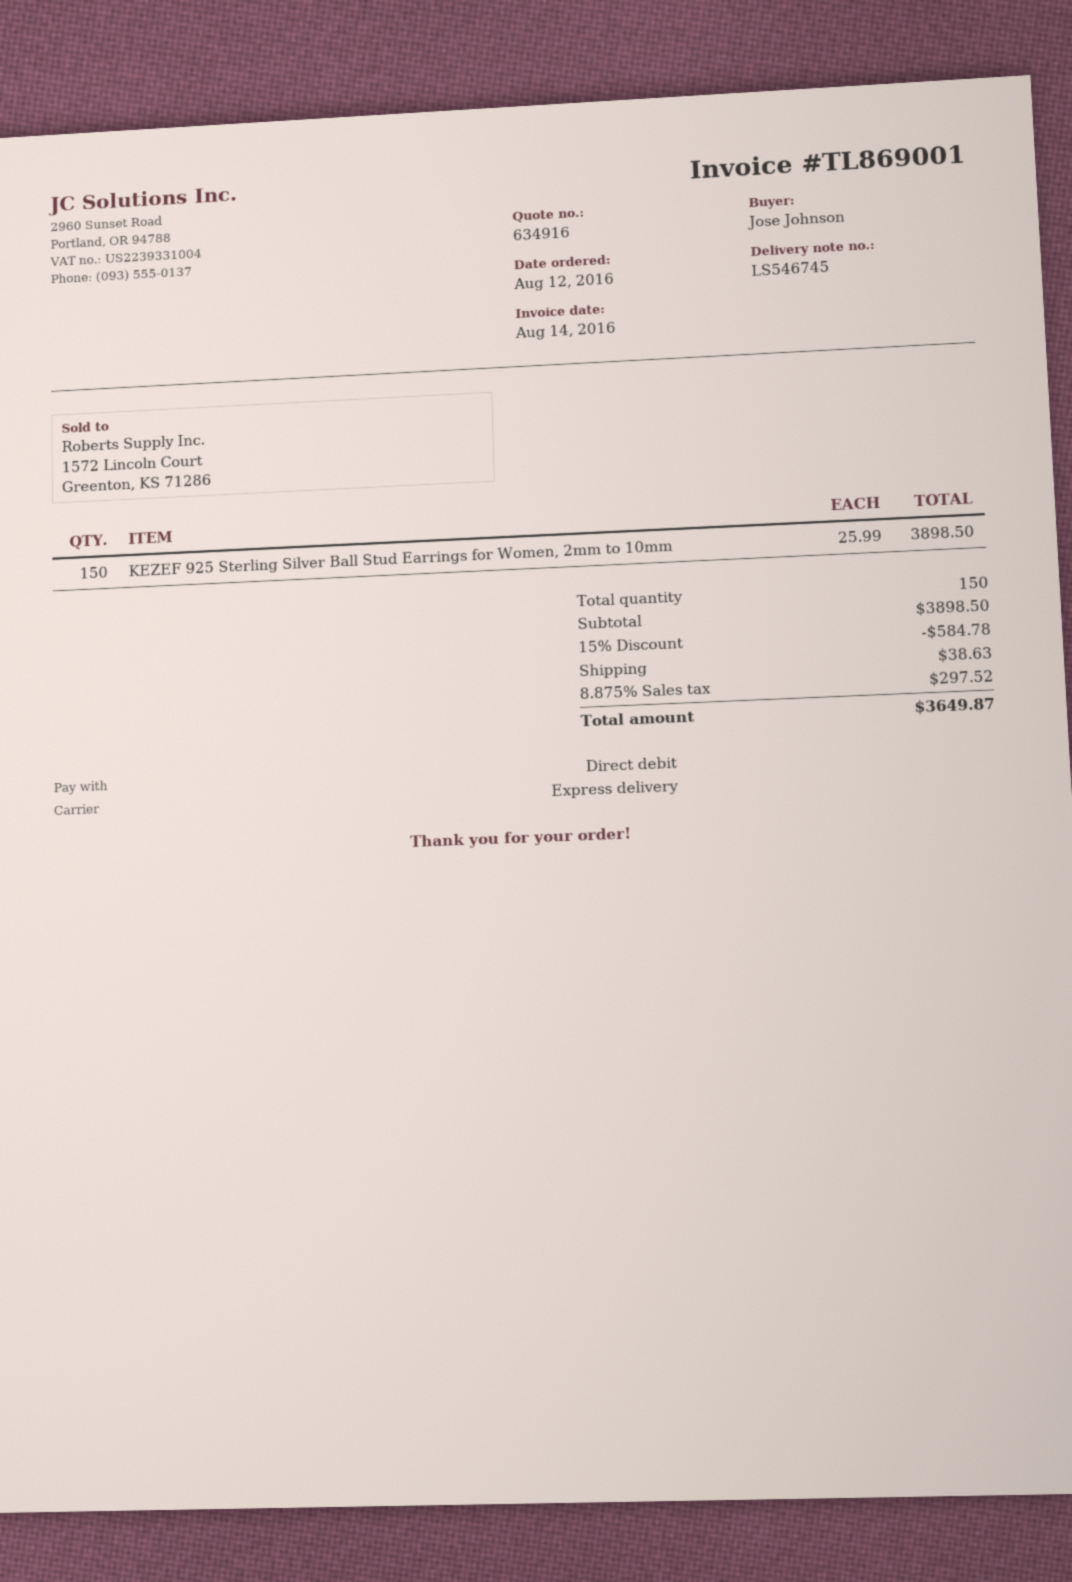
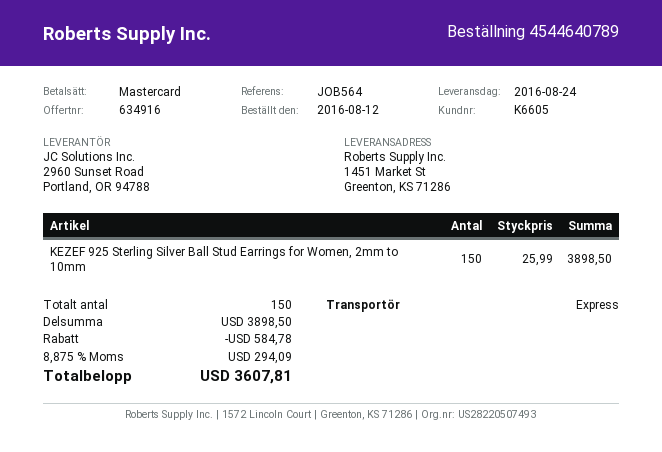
payment method: direct debit -> Mastercard
shipping: 38.63 -> none
tax: 8.875% = 297.52 -> 8.875% = 294.09
total: 3649.87 -> 3607.81

